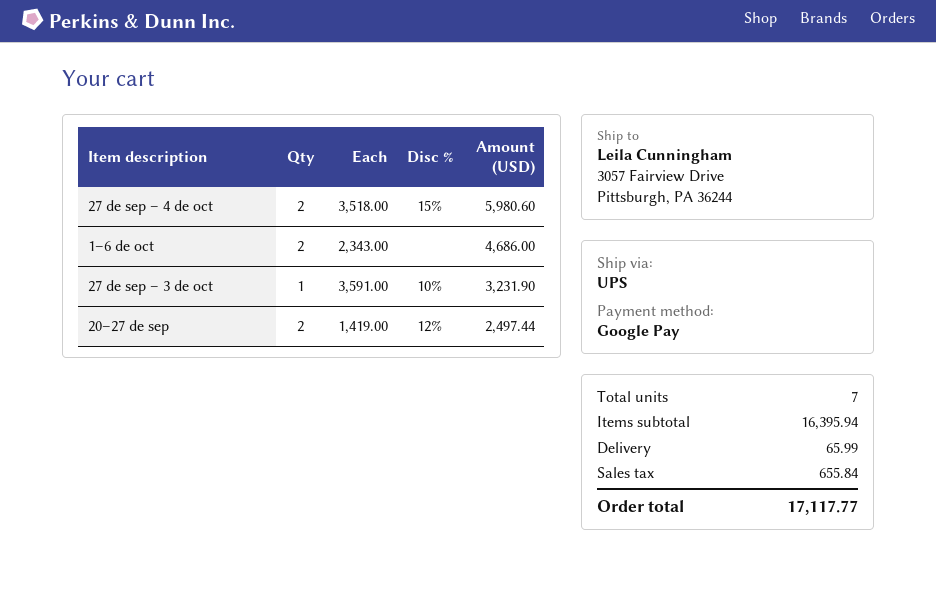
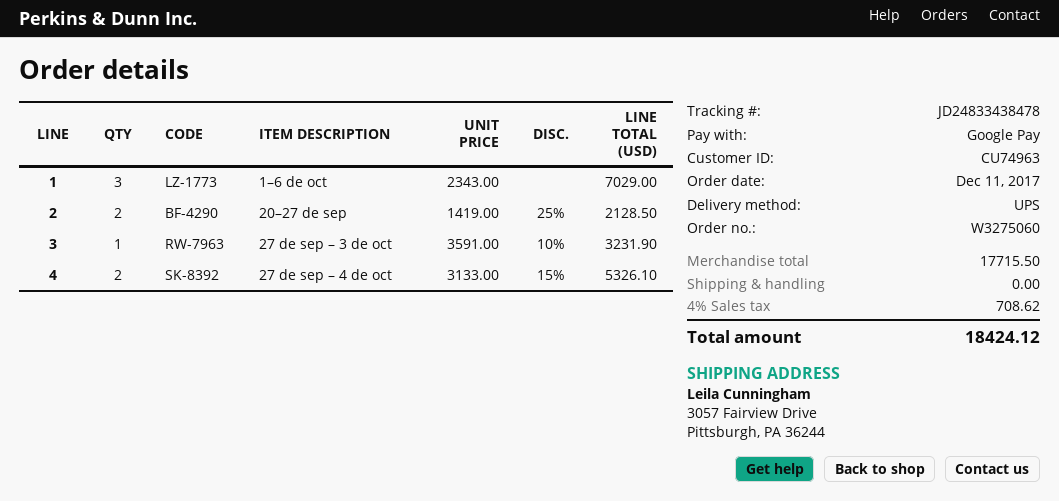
27 de sep – 4 de oct: 2 x 3518.00 - 15% = 5980.60 -> 2 x 3133.00 - 15% = 5326.10
1–6 de oct: 2 x 2343.00 = 4686.00 -> 3 x 2343.00 = 7029.00
20–27 de sep: 2 x 1419.00 - 12% = 2497.44 -> 2 x 1419.00 - 25% = 2128.50
subtotal: 16395.94 -> 17715.50
shipping: 65.99 -> 0.00
tax: 655.84 -> 708.62
total: 17117.77 -> 18424.12

